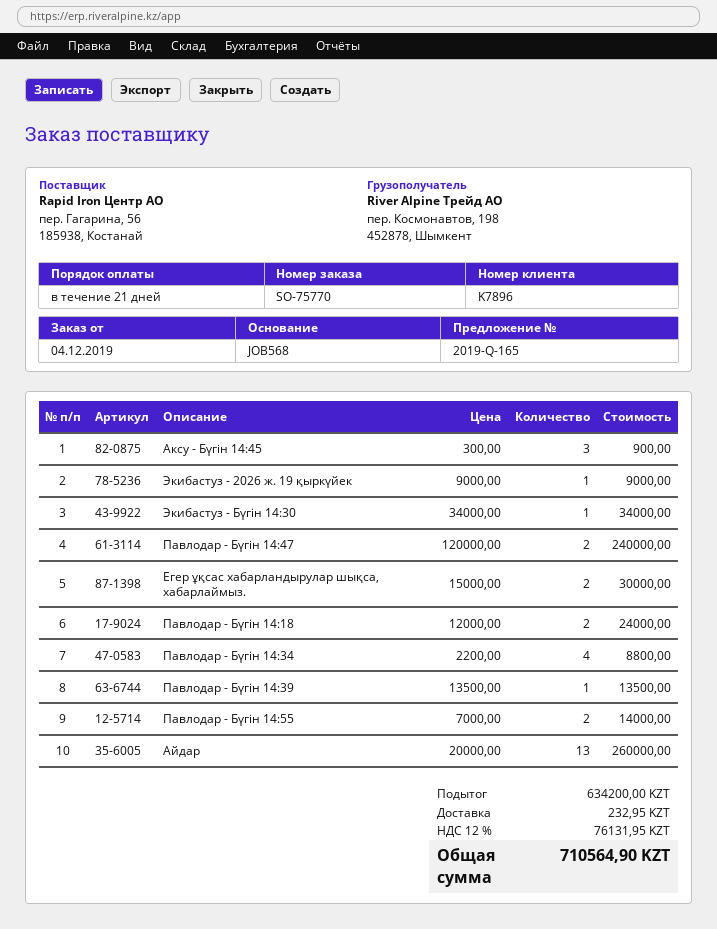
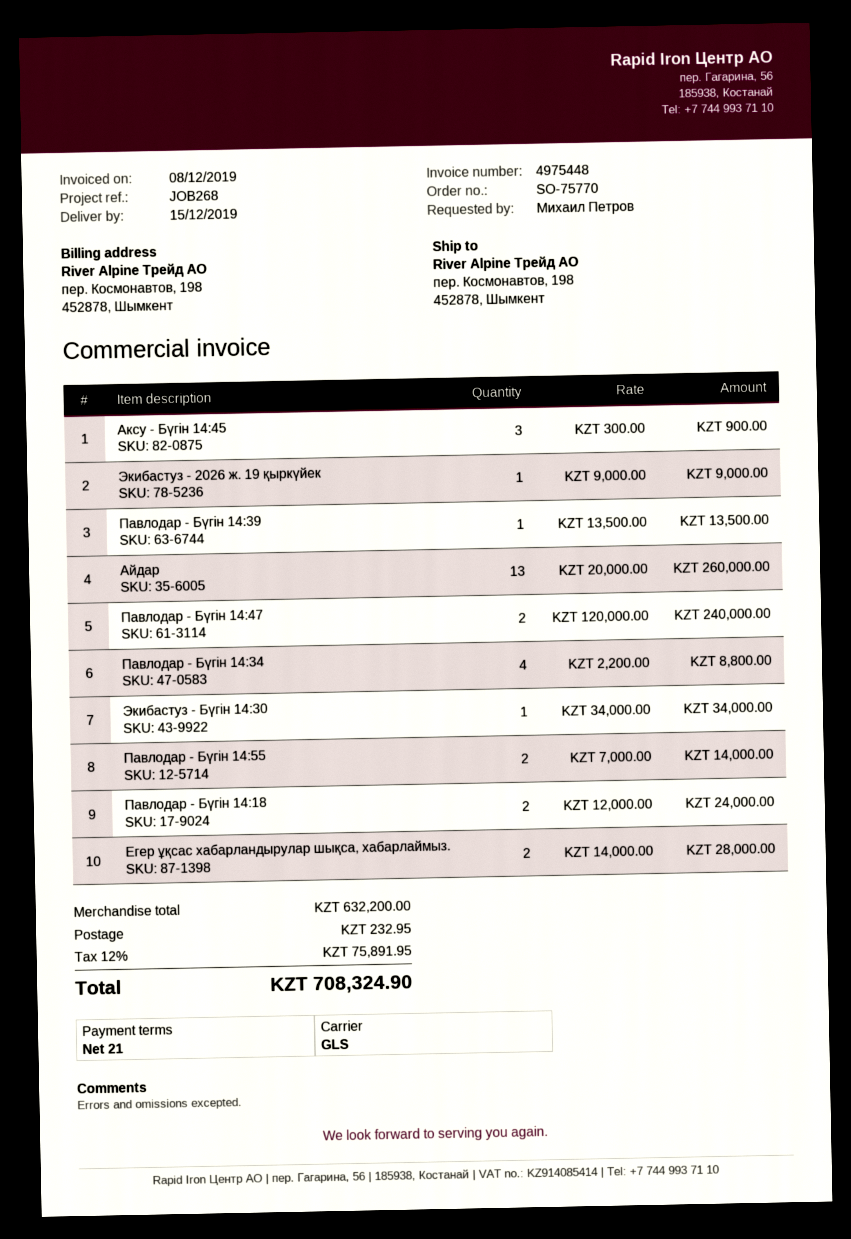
reference: JOB568 -> JOB268
Егер ұқсас хабарландырулар шықса, хабарлаймыз.: 2 x 15000.00 = 30000.00 -> 2 x 14000.00 = 28000.00
subtotal: 634200.00 -> 632200.00
tax: 12% = 76131.95 -> 12% = 75891.95
total: 710564.90 -> 708324.90

